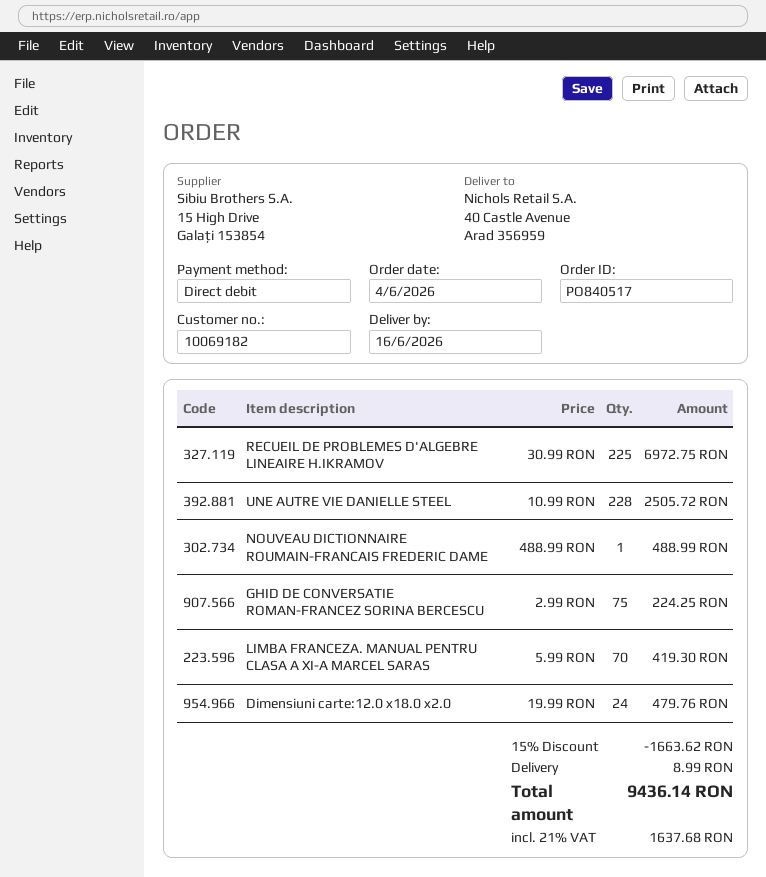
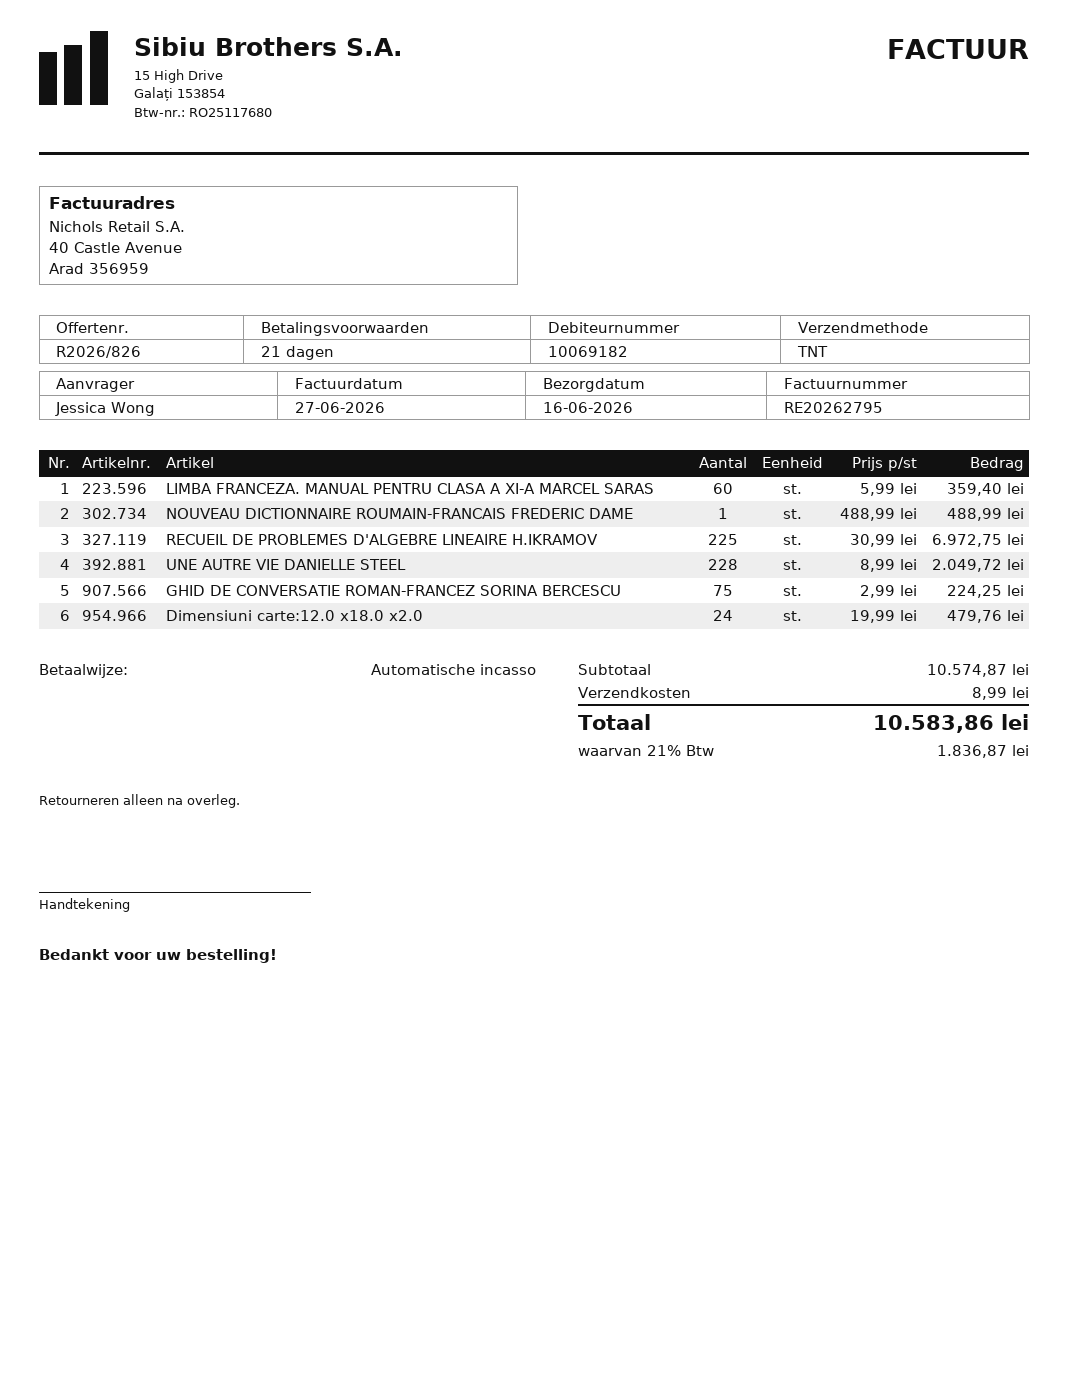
UNE AUTRE VIE DANIELLE STEEL: 228 x 10.99 = 2505.72 -> 228 x 8.99 = 2049.72
LIMBA FRANCEZA. MANUAL PENTRU CLASA A XI-A MARCEL SARAS: 70 x 5.99 = 419.30 -> 60 x 5.99 = 359.40
discount: 15% = 1663.62 -> none
tax: 21% = 1637.68 -> 21% = 1836.87
total: 9436.14 -> 10583.86

